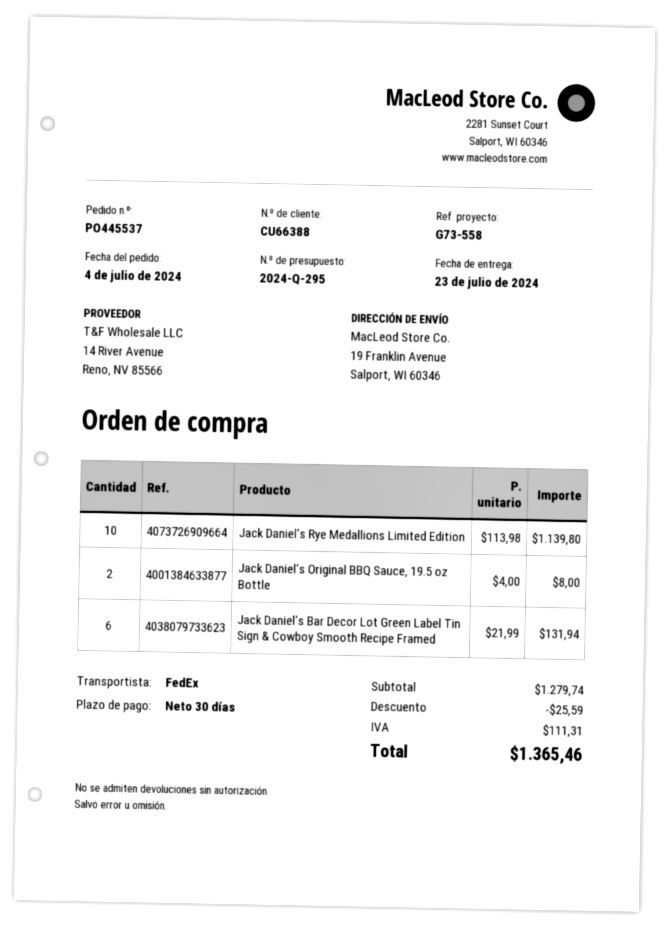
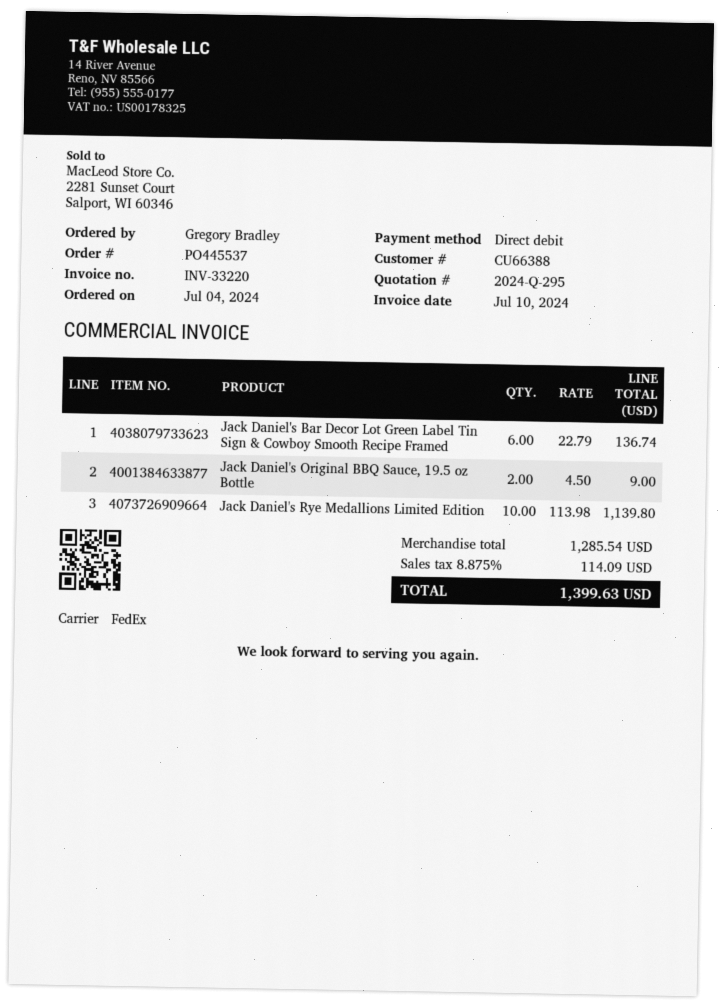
Jack Daniel's Original BBQ Sauce, 19.5 oz Bottle: 2 x 4.00 = 8.00 -> 2 x 4.50 = 9.00
Jack Daniel's Bar Decor Lot Green Label Tin Sign & Cowboy Smooth Recipe Framed: 6 x 21.99 = 131.94 -> 6 x 22.79 = 136.74
subtotal: 1279.74 -> 1285.54
discount: 25.59 -> none
tax: 111.31 -> 114.09
total: 1365.46 -> 1399.63

